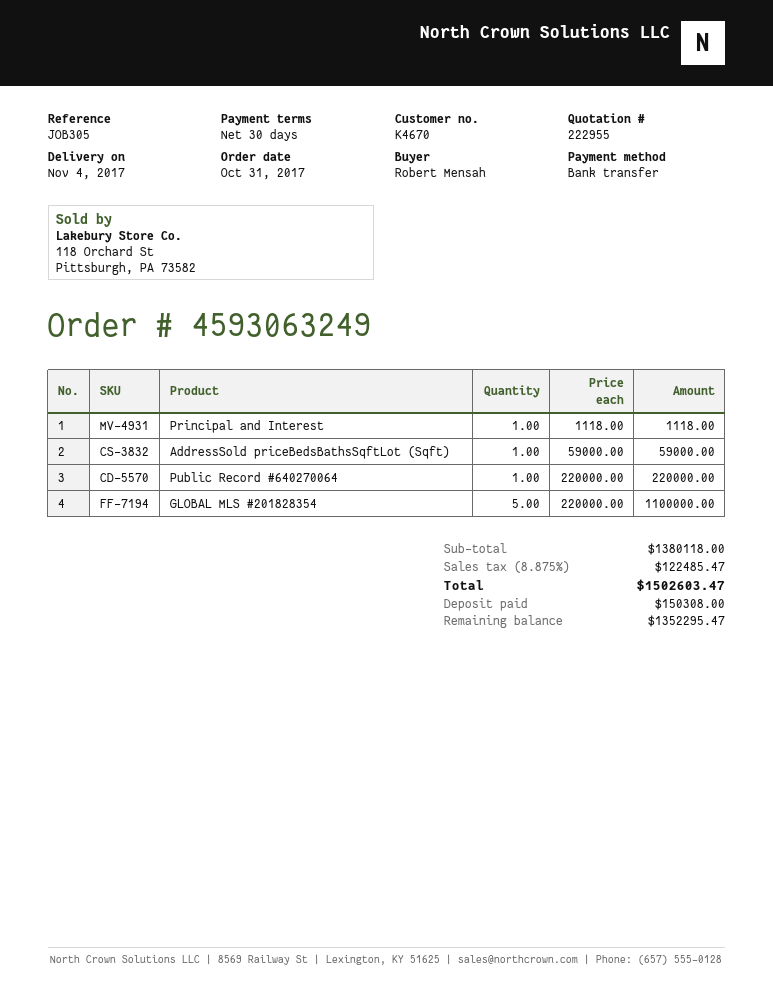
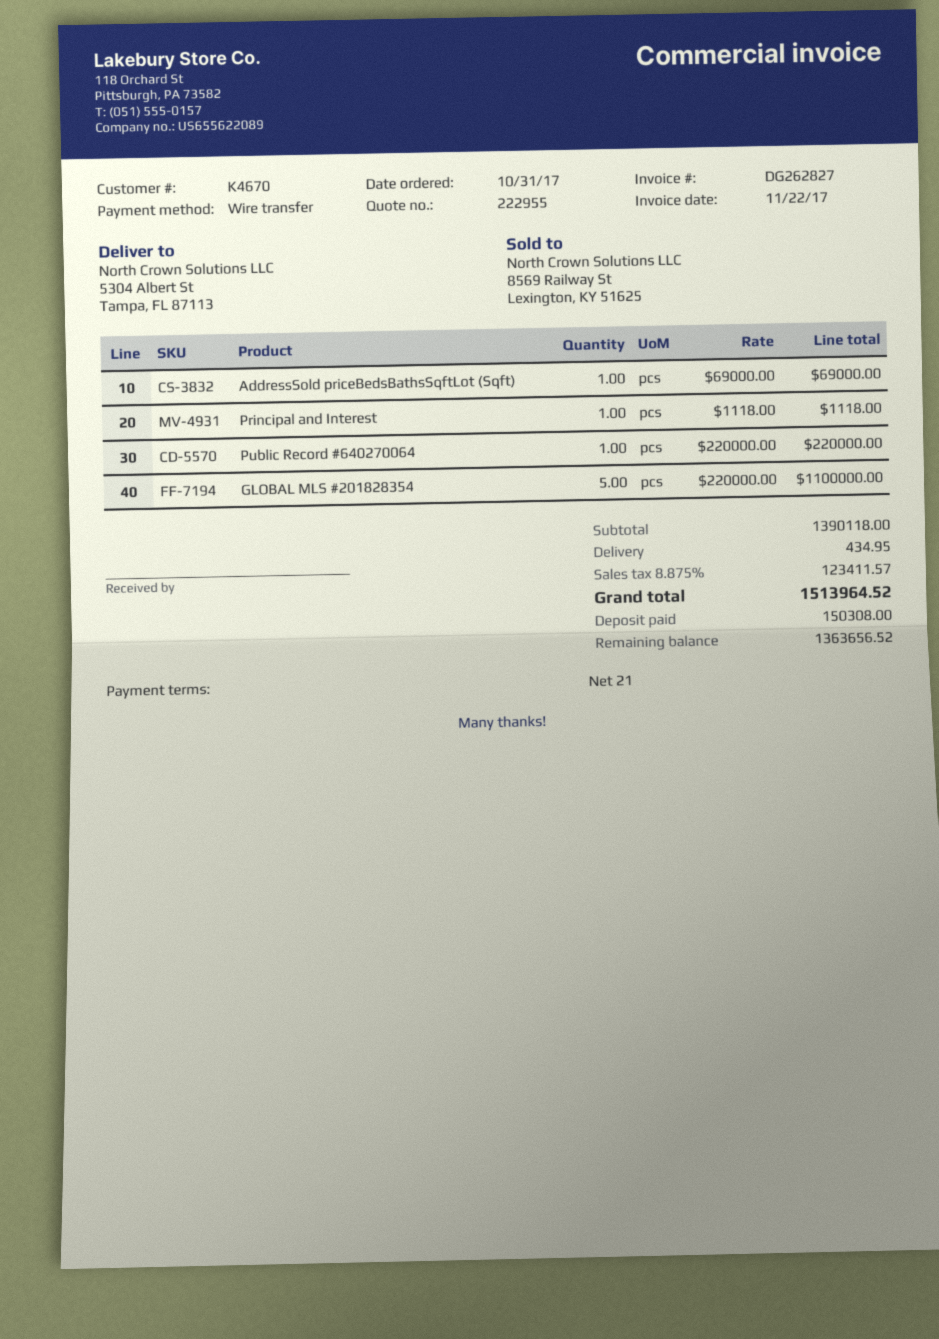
payment terms: 30 days -> 21 days
AddressSold priceBedsBathsSqftLot (Sqft): 1 x 59000.00 = 59000.00 -> 1 x 69000.00 = 69000.00
subtotal: 1380118.00 -> 1390118.00
shipping: none -> 434.95
tax: 8.875% = 122485.47 -> 8.875% = 123411.57
total: 1502603.47 -> 1513964.52
balance: 1352295.47 -> 1363656.52

